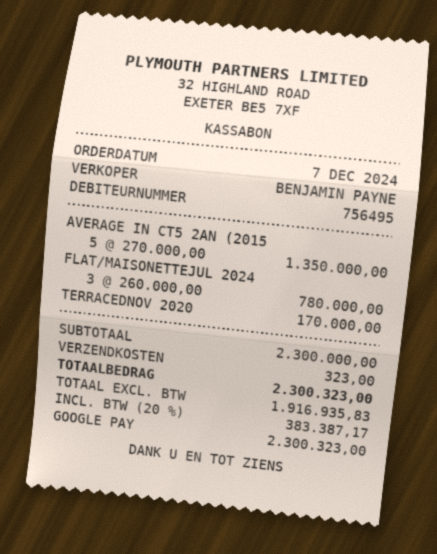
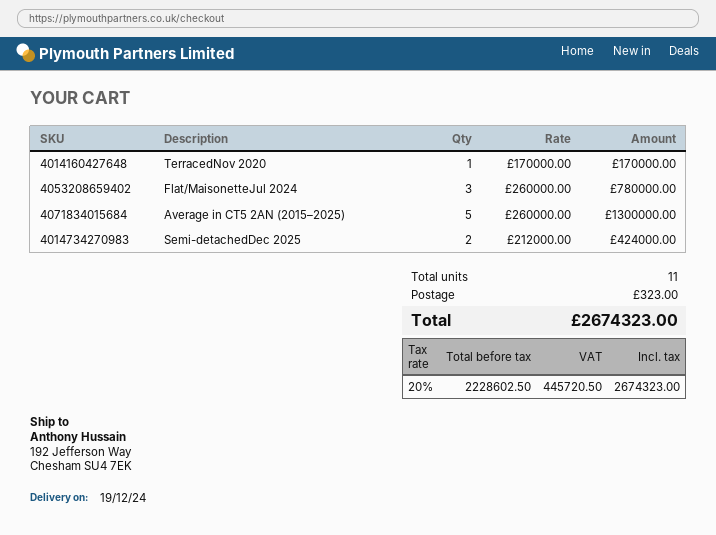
AVERAGE IN CT5 2AN (2015: 5 x 270000.00 = 1350000.00 -> 5 x 260000.00 = 1300000.00
Semi-detachedDec 2025: none -> 2 x 212000.00 = 424000.00
net: 1916935.83 -> 2228602.50
tax: 20% = 383387.17 -> 20% = 445720.50
total: 2300323.00 -> 2674323.00

